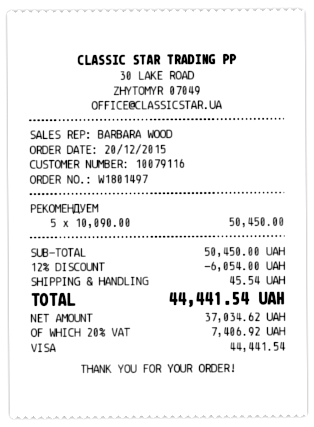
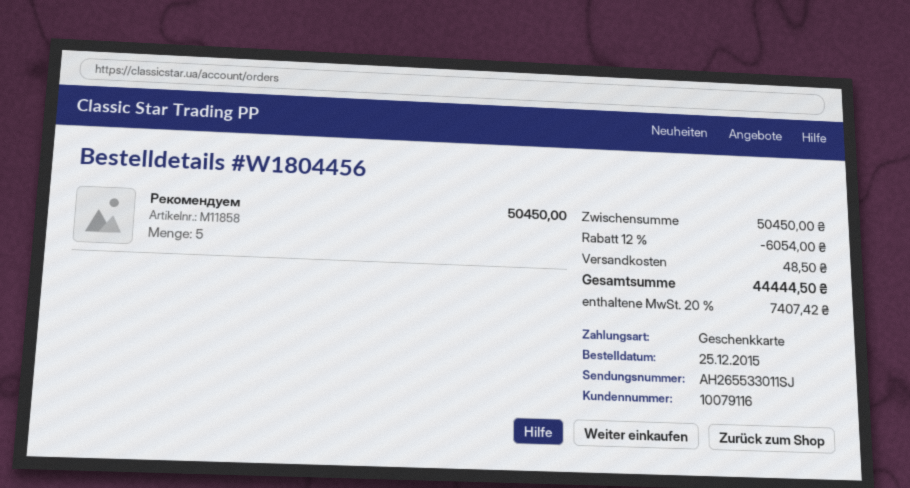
order number: W1801497 -> W1804456
order date: 2015-12-20 -> 2015-12-25
payment method: Visa -> gift card
shipping: 45.54 -> 48.50
tax: 20% = 7406.92 -> 20% = 7407.42
total: 44441.54 -> 44444.50

